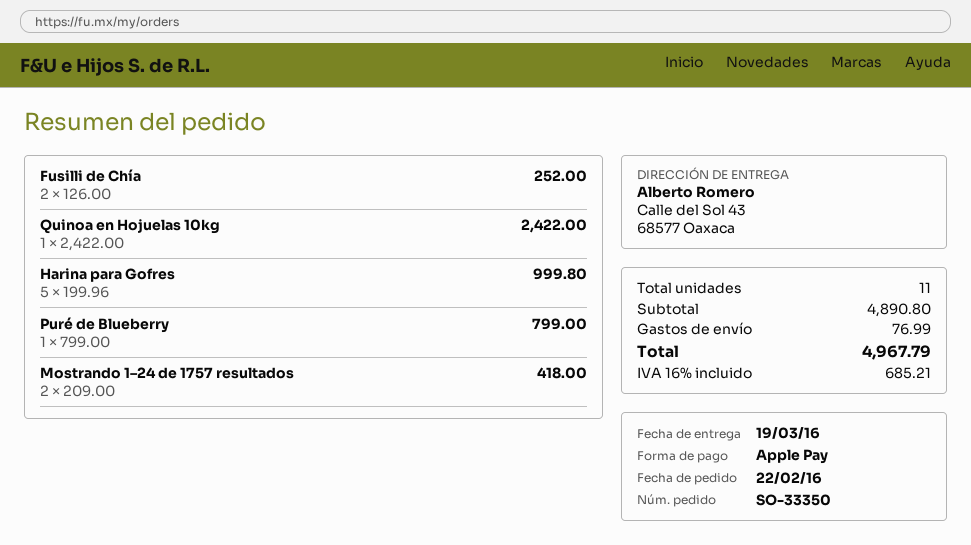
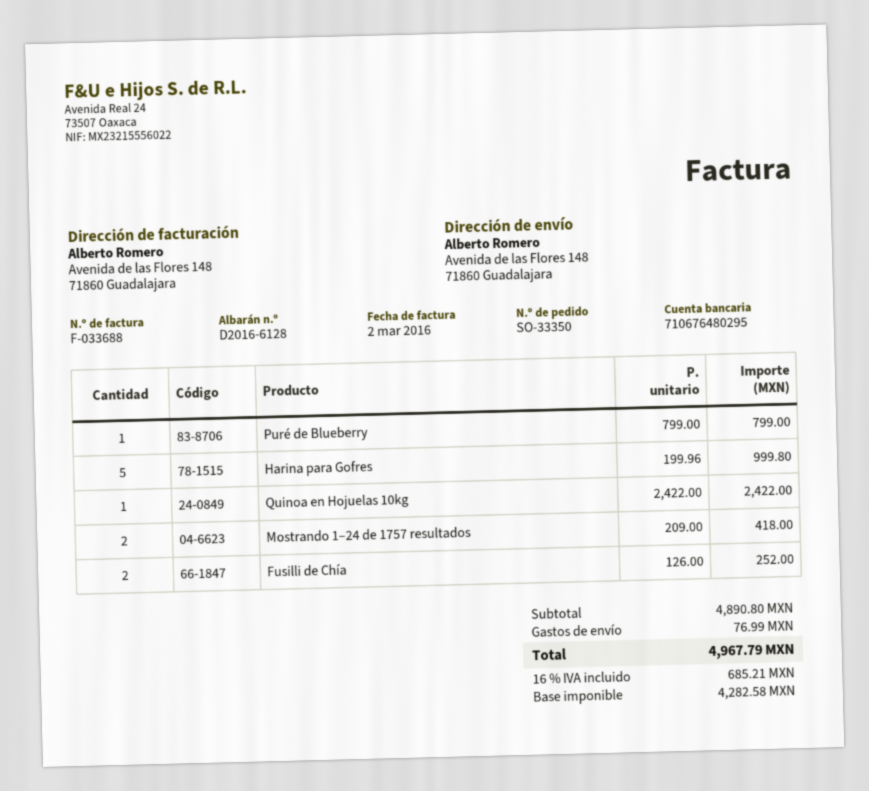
ship to: Calle del Sol 43, 68577 Oaxaca -> Avenida de las Flores 148, 71860 Guadalajara

